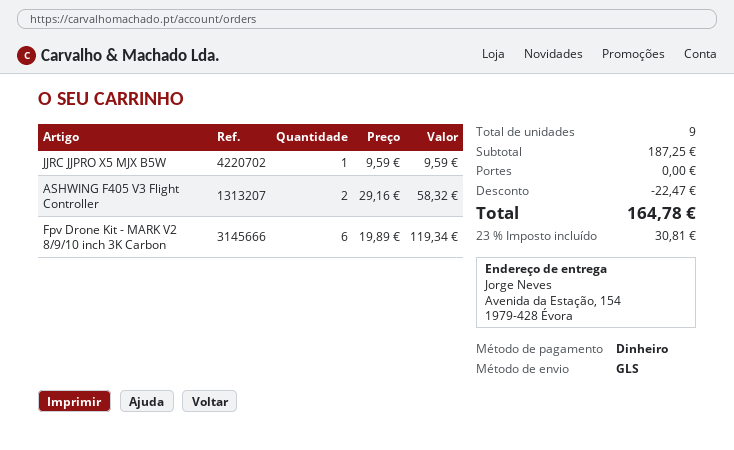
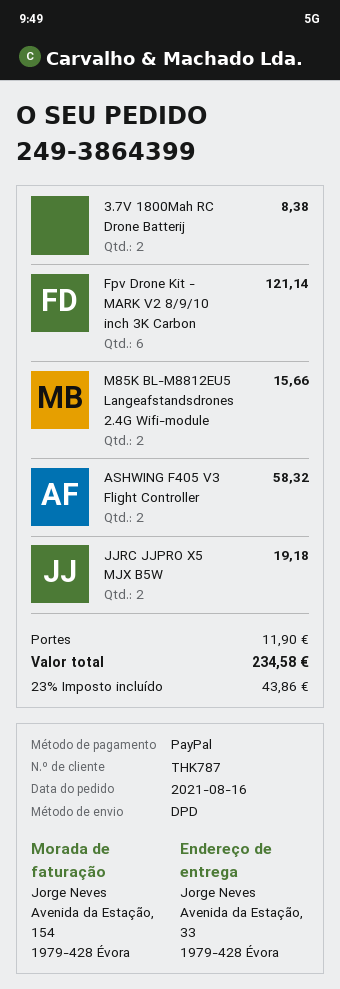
payment method: cash -> PayPal
shipping method: GLS -> DPD
ship to: Avenida da Estação, 154, 1979-428 Évora -> Avenida da Estação, 33, 1979-428 Évora
JJRC JJPRO X5 MJX B5W: 1 for 9.59 -> 2 for 19.18
Fpv Drone Kit - MARK V2 8/9/10 inch 3K Carbon: 6 for 119.34 -> 6 for 121.14
3.7V 1800Mah RC Drone Batterij: none -> 2 for 8.38
M85K BL-M8812EU5 Langeafstandsdrones 2.4G Wifi-module: none -> 2 for 15.66
discount: 22.47 -> none
shipping: 0.00 -> 11.90
tax: 23% = 30.81 -> 23% = 43.86
total: 164.78 -> 234.58

